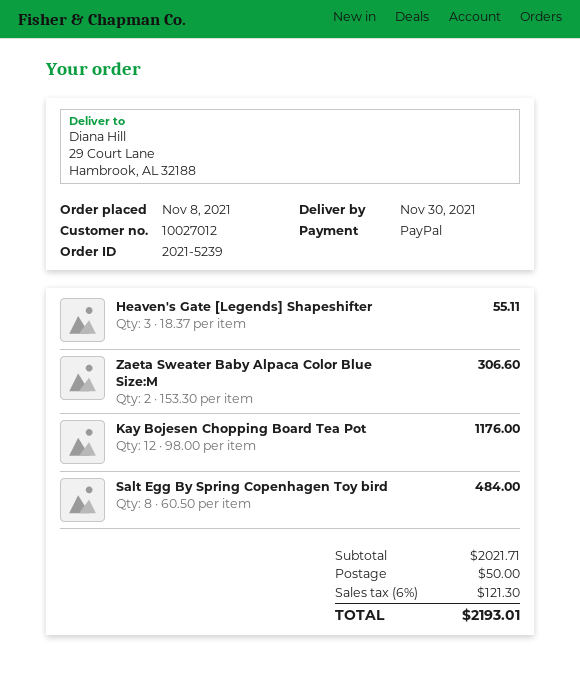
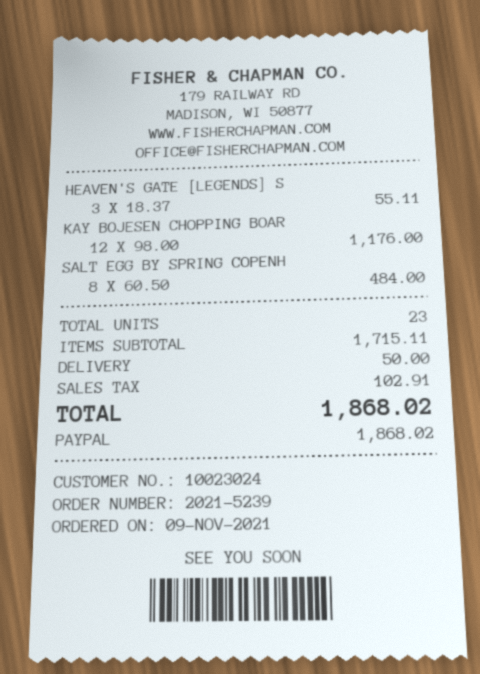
order date: 2021-11-08 -> 2021-11-09
customer number: 10027012 -> 10023024
Zaeta Sweater Baby Alpaca Color Blue Size:M: 2 x 153.30 = 306.60 -> none
subtotal: 2021.71 -> 1715.11
tax: 121.30 -> 102.91
total: 2193.01 -> 1868.02

